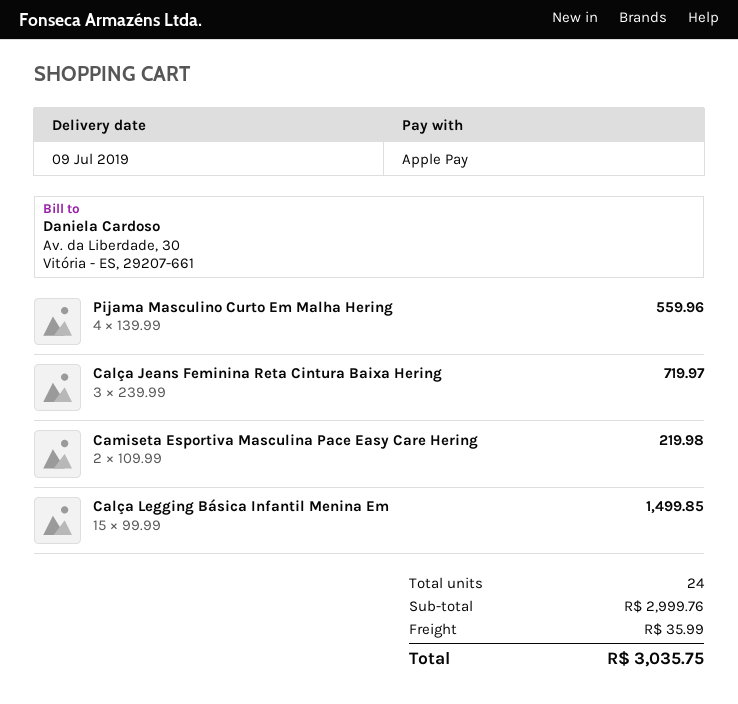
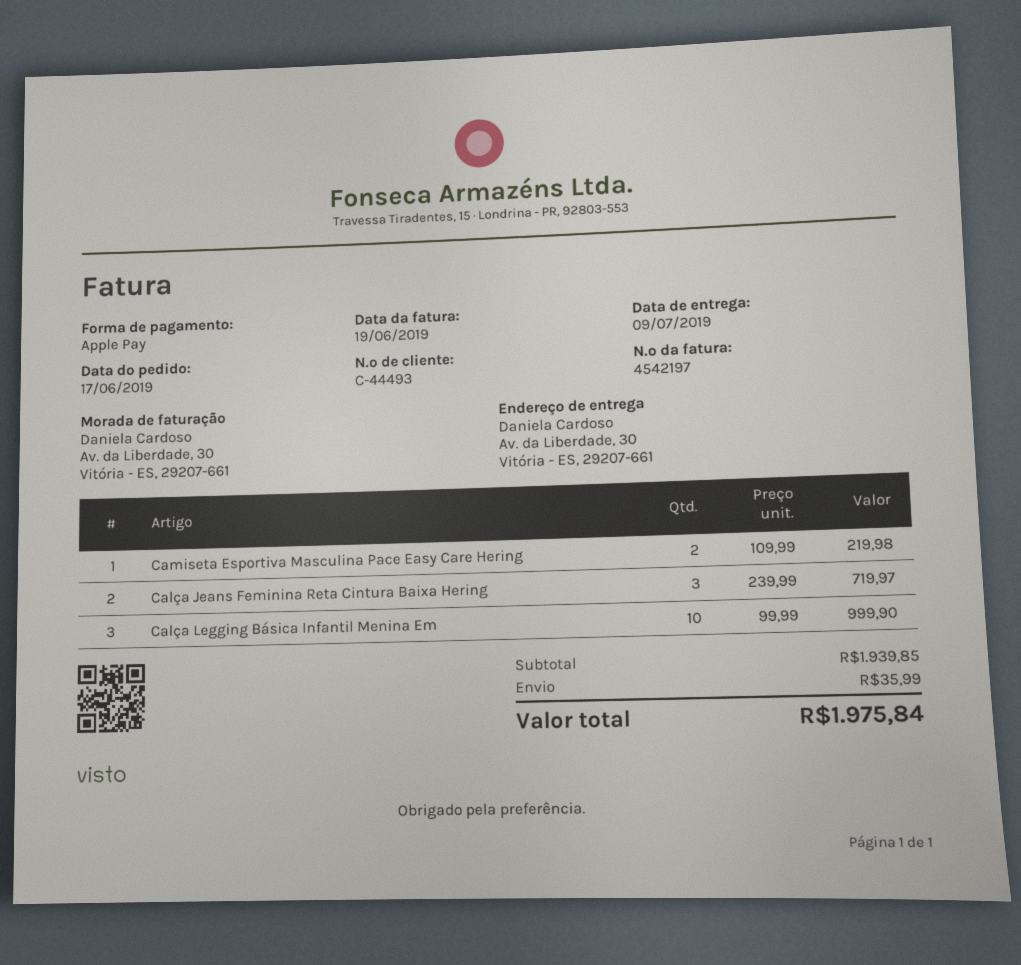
Pijama Masculino Curto Em Malha Hering: 4 x 139.99 = 559.96 -> none
Calça Legging Básica Infantil Menina Em: 15 x 99.99 = 1499.85 -> 10 x 99.99 = 999.90
subtotal: 2999.76 -> 1939.85
total: 3035.75 -> 1975.84

